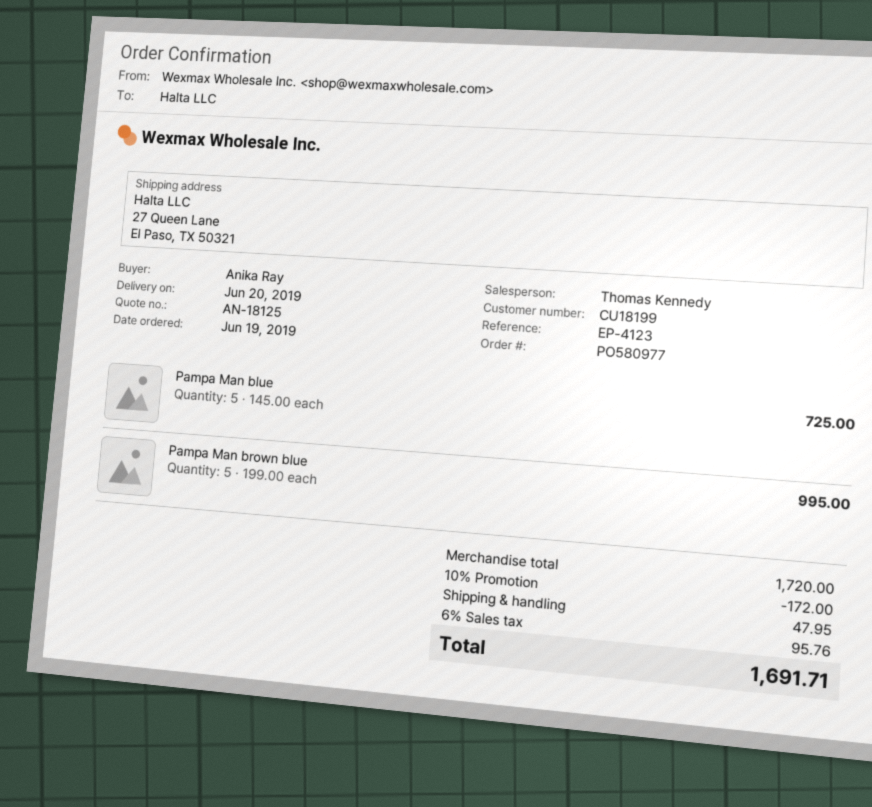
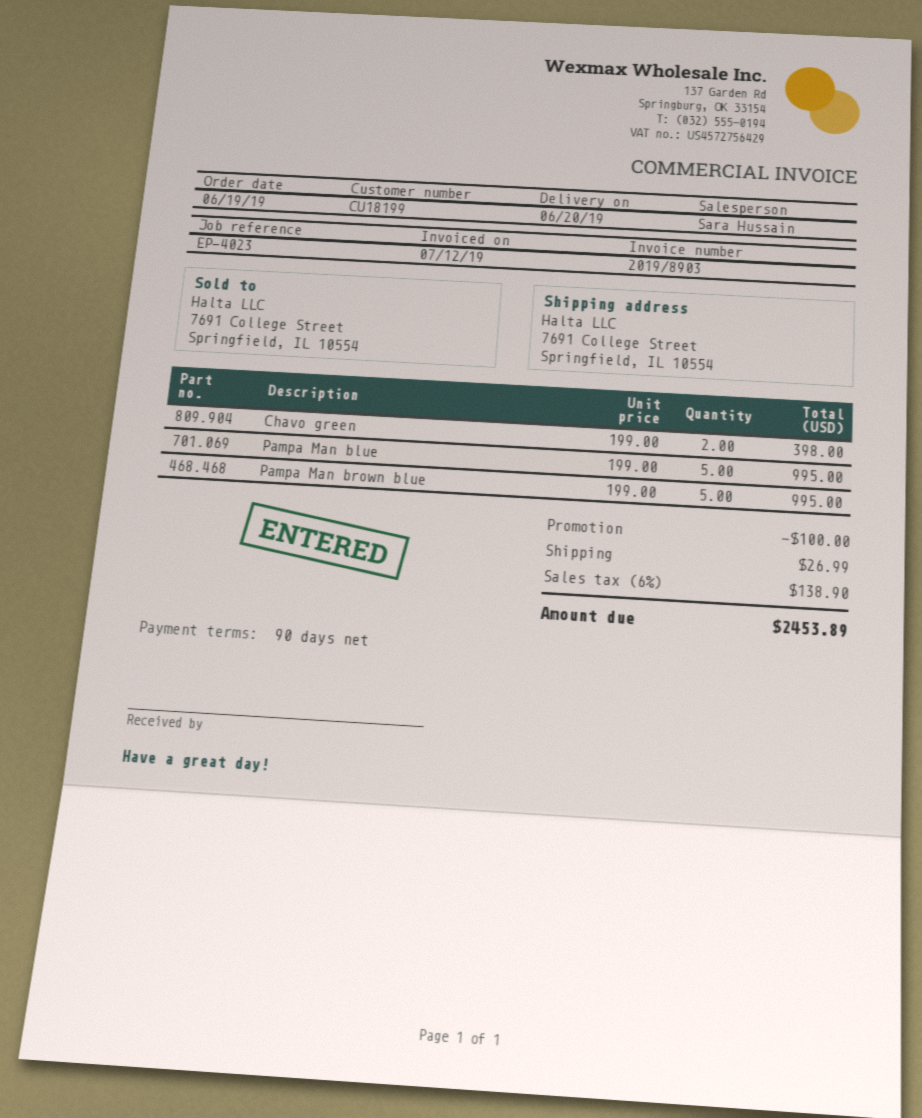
reference: EP-4123 -> EP-4023
sales rep: Thomas Kennedy -> Sara Hussain
ship to: 27 Queen Lane, El Paso, TX 50321 -> 7691 College Street, Springfield, IL 10554
Pampa Man blue: 5 x 145.00 = 725.00 -> 5 x 199.00 = 995.00
Chavo green: none -> 2 x 199.00 = 398.00
discount: 172.00 -> 100.00
shipping: 47.95 -> 26.99
tax: 6% = 95.76 -> 6% = 138.90
total: 1691.71 -> 2453.89

